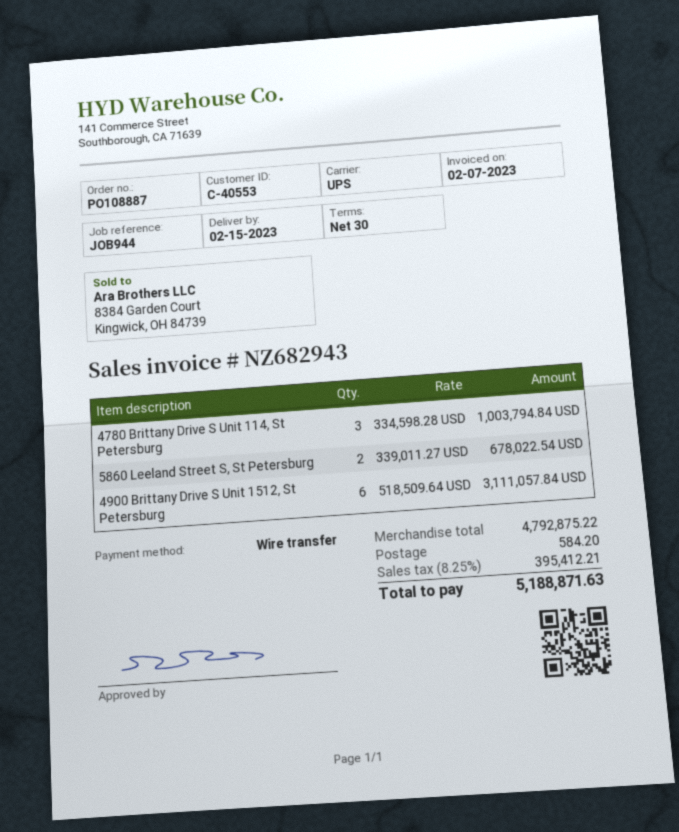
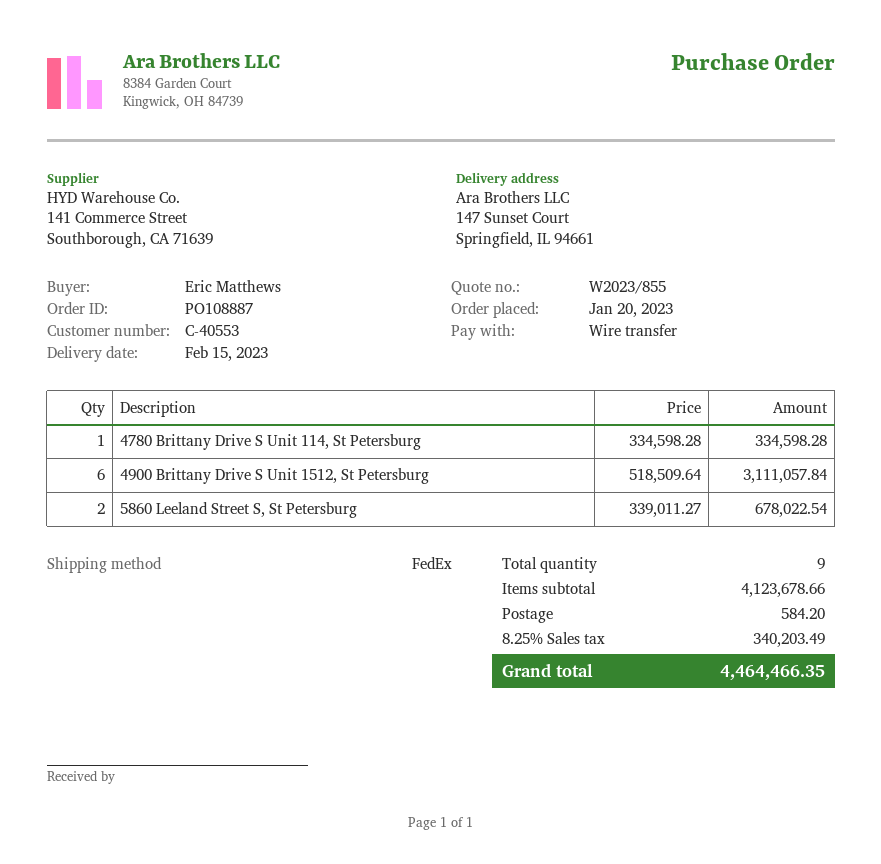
shipping method: UPS -> FedEx
4780 Brittany Drive S Unit 114, St Petersburg: 3 x 334598.28 = 1003794.84 -> 1 x 334598.28 = 334598.28
subtotal: 4792875.22 -> 4123678.66
tax: 8.25% = 395412.21 -> 8.25% = 340203.49
total: 5188871.63 -> 4464466.35

